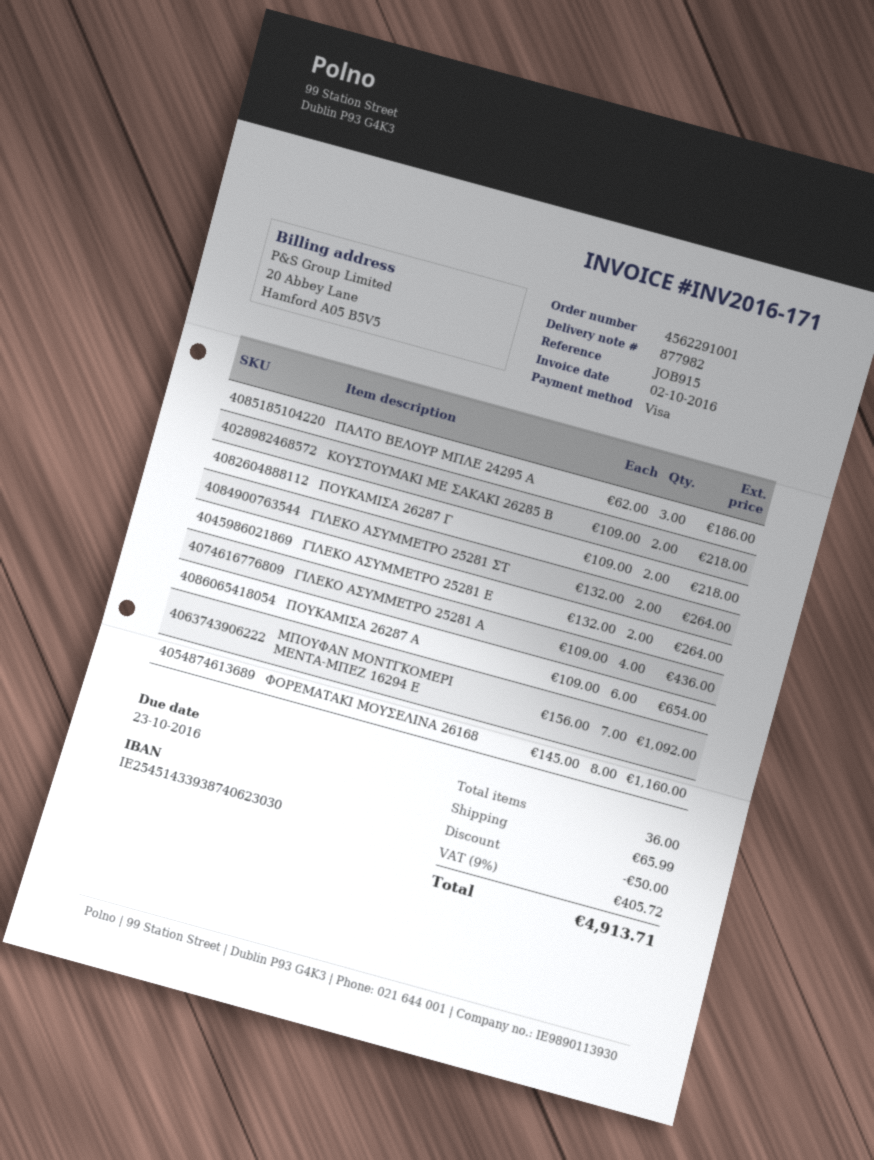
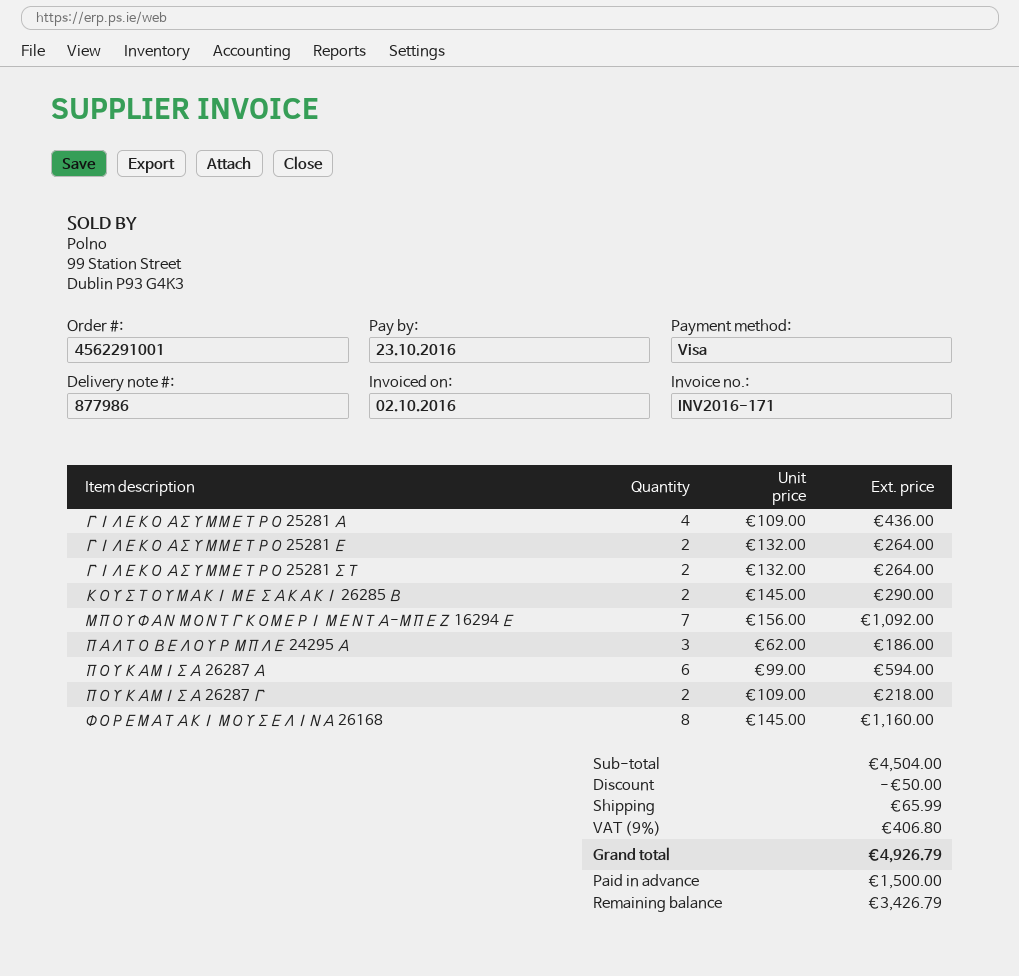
delivery note number: 877982 -> 877986
ΚΟΥΣΤΟΥΜΑΚΙ ΜΕ ΣΑΚΑΚΙ 26285 Β: 2 x 109.00 = 218.00 -> 2 x 145.00 = 290.00
ΠΟΥΚΑΜΙΣΑ 26287 Α: 6 x 109.00 = 654.00 -> 6 x 99.00 = 594.00
tax: 9% = 405.72 -> 9% = 406.80
total: 4913.71 -> 4926.79

